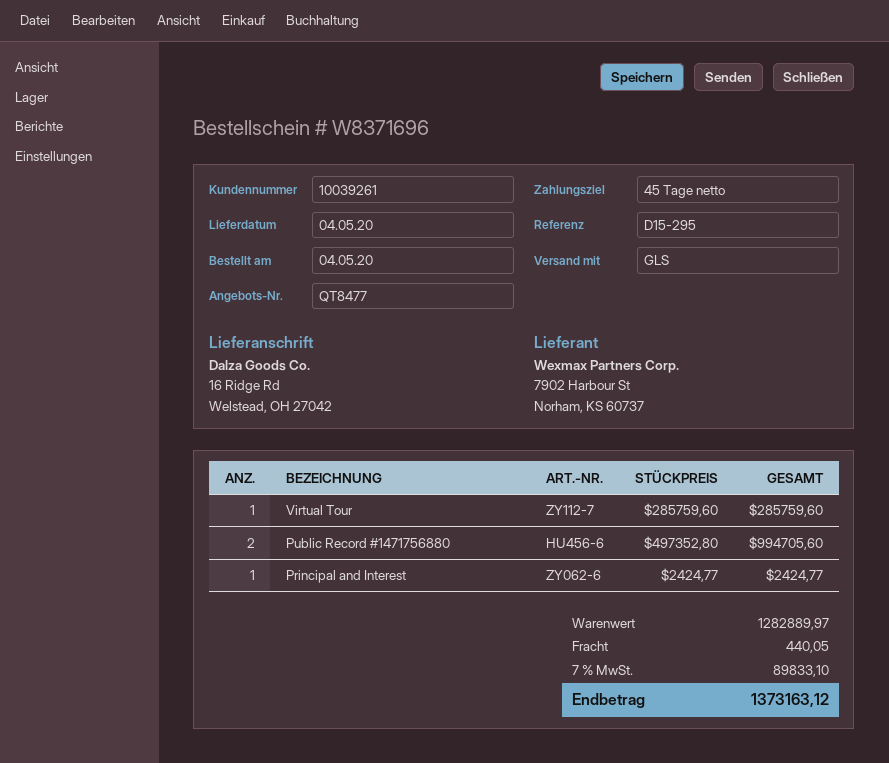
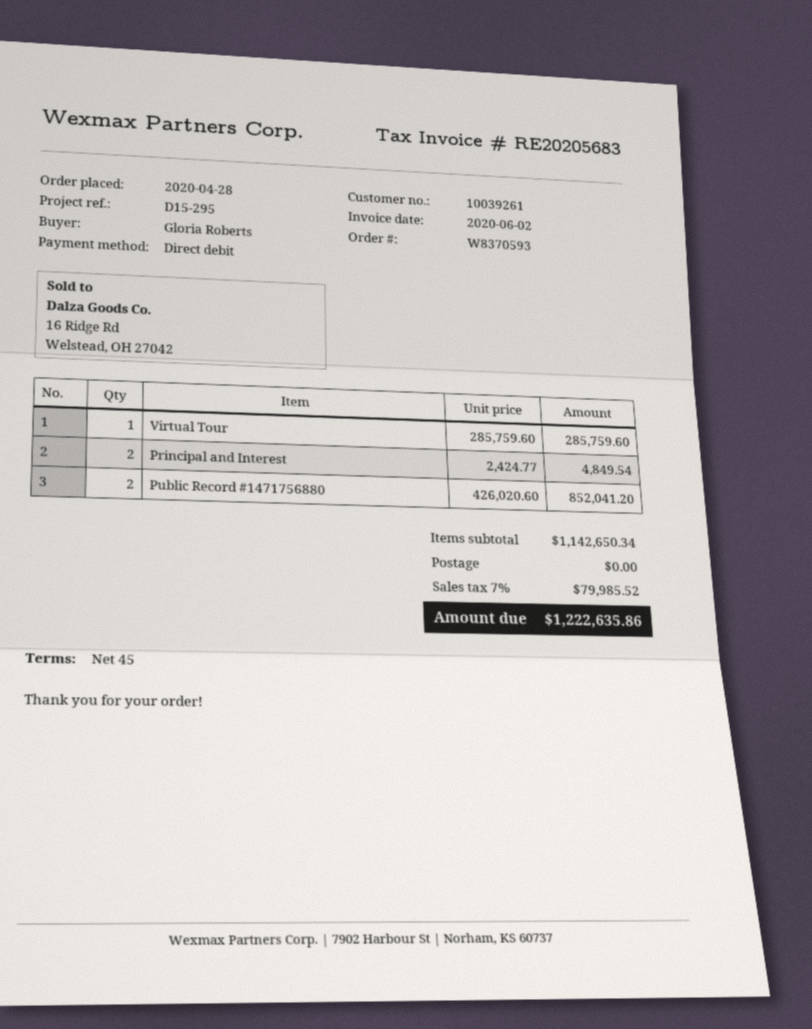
order number: W8371696 -> W8370593
order date: 2020-05-04 -> 2020-04-28
Public Record #1471756880: 2 x 497352.80 = 994705.60 -> 2 x 426020.60 = 852041.20
Principal and Interest: 1 x 2424.77 = 2424.77 -> 2 x 2424.77 = 4849.54
subtotal: 1282889.97 -> 1142650.34
shipping: 440.05 -> 0.00
tax: 7% = 89833.10 -> 7% = 79985.52
total: 1373163.12 -> 1222635.86

